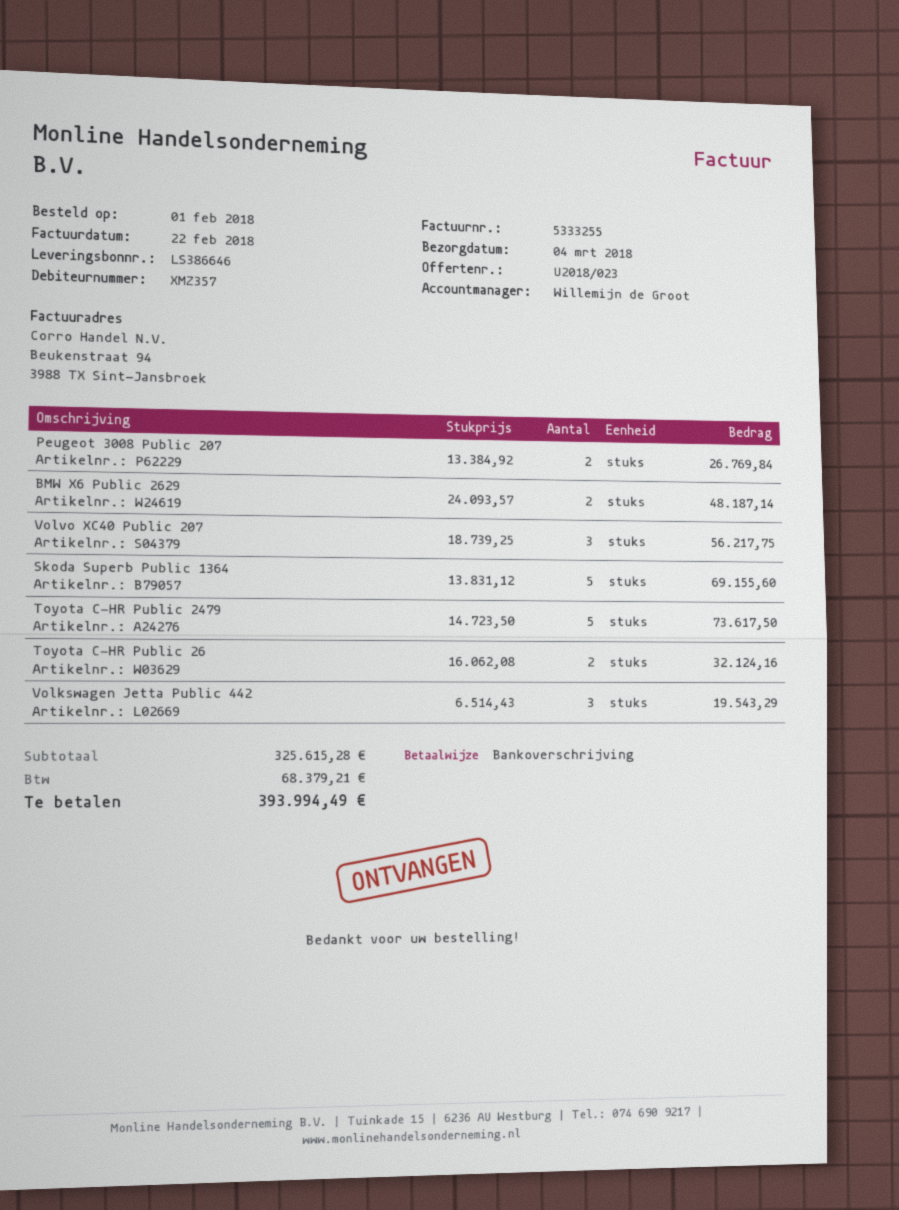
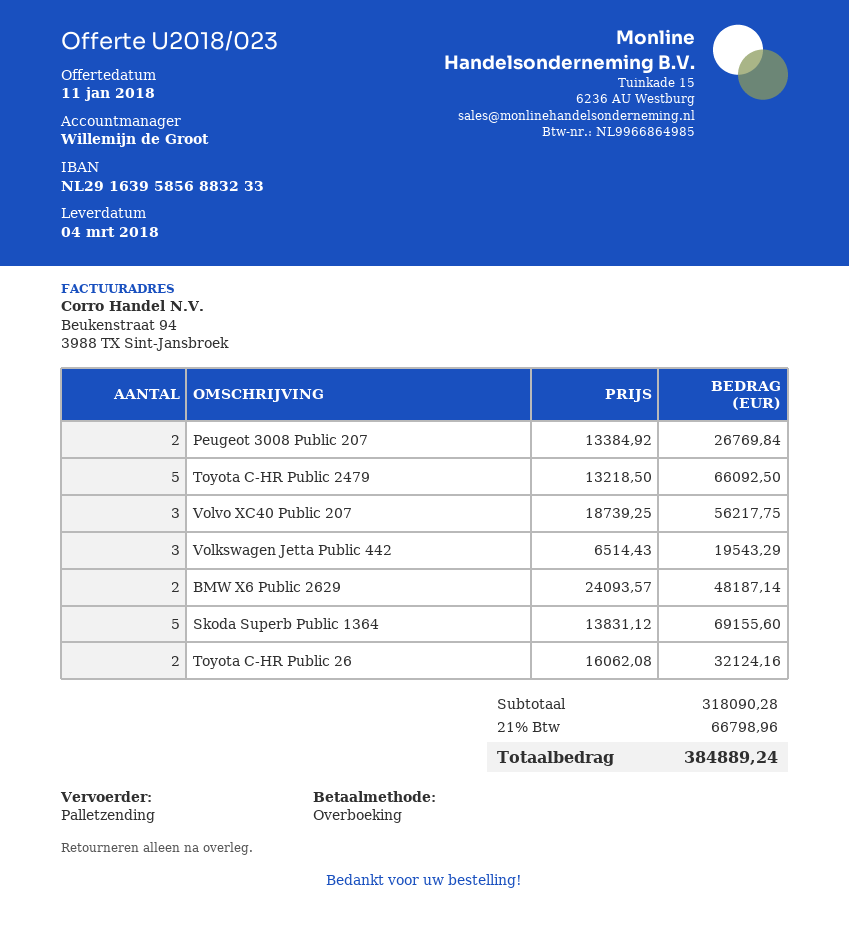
Toyota C-HR Public 2479: 5 x 14723.50 = 73617.50 -> 5 x 13218.50 = 66092.50
subtotal: 325615.28 -> 318090.28
tax: 68379.21 -> 66798.96
total: 393994.49 -> 384889.24

